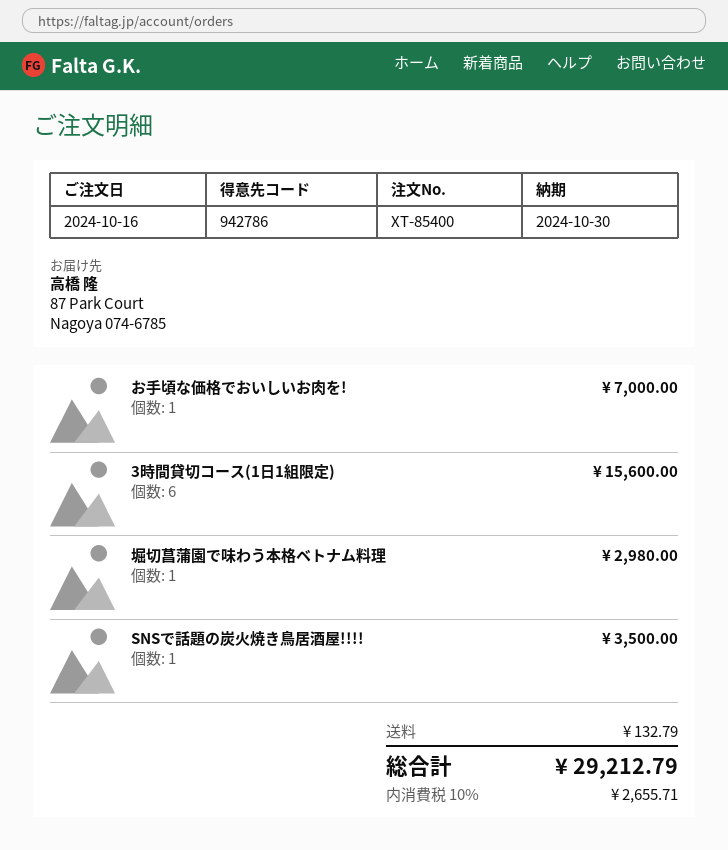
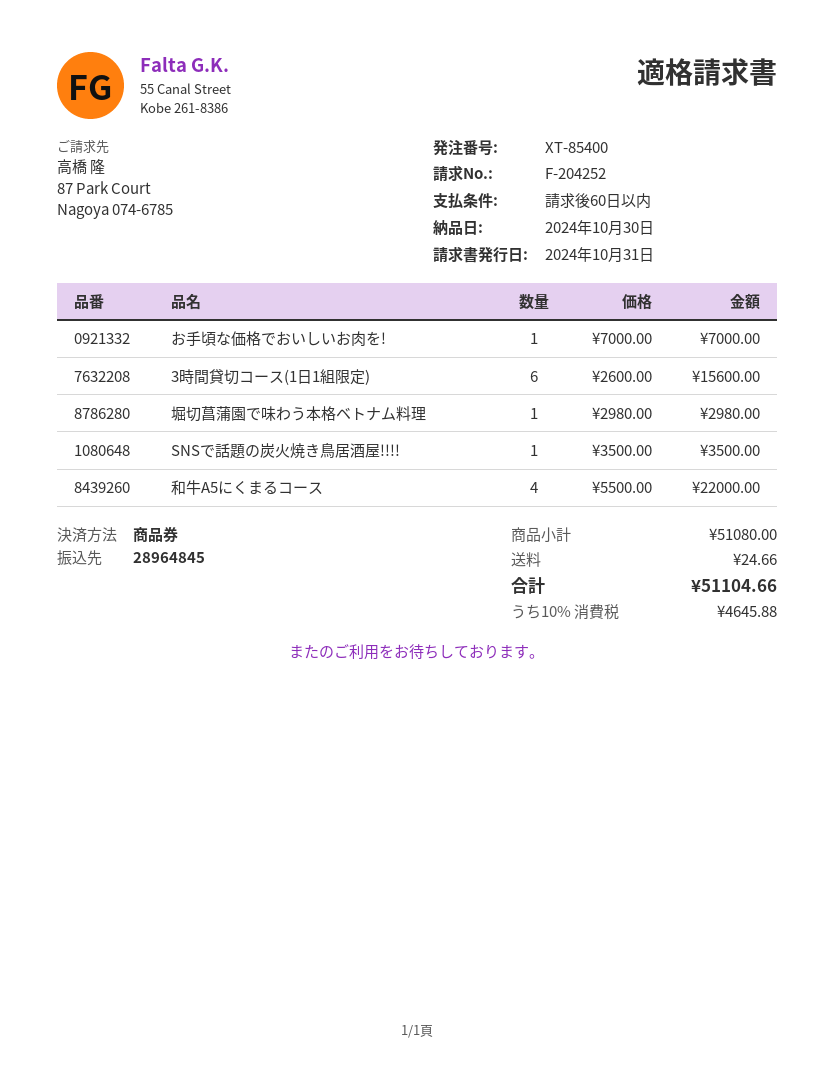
和牛A5にくまるコース: none -> 4 for 22000.00
shipping: 132.79 -> 24.66
tax: 10% = 2655.71 -> 10% = 4645.88
total: 29212.79 -> 51104.66

